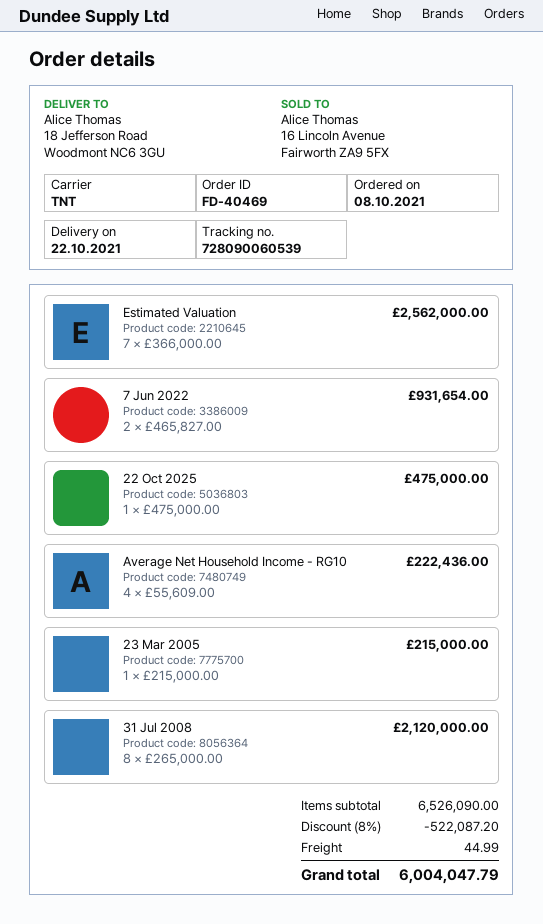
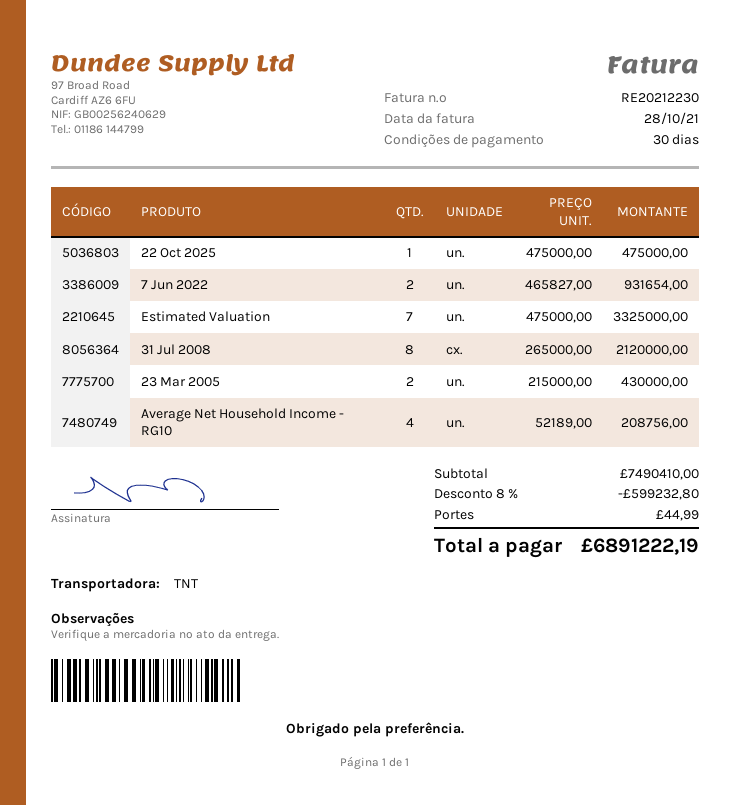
Estimated Valuation: 7 x 366000.00 = 2562000.00 -> 7 x 475000.00 = 3325000.00
Average Net Household Income - RG10: 4 x 55609.00 = 222436.00 -> 4 x 52189.00 = 208756.00
23 Mar 2005: 1 x 215000.00 = 215000.00 -> 2 x 215000.00 = 430000.00
subtotal: 6526090.00 -> 7490410.00
discount: 8% = 522087.20 -> 8% = 599232.80
total: 6004047.79 -> 6891222.19

